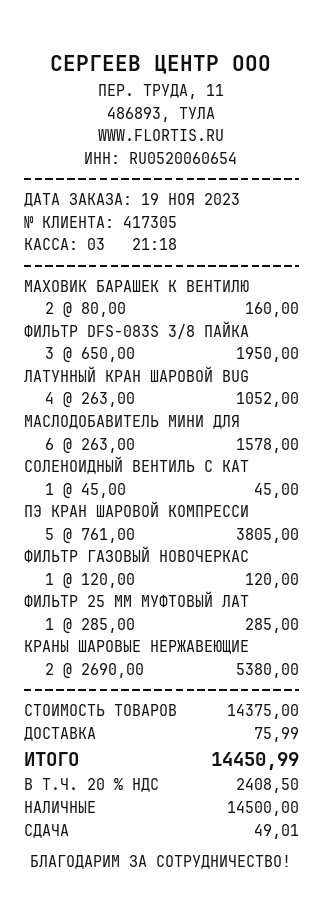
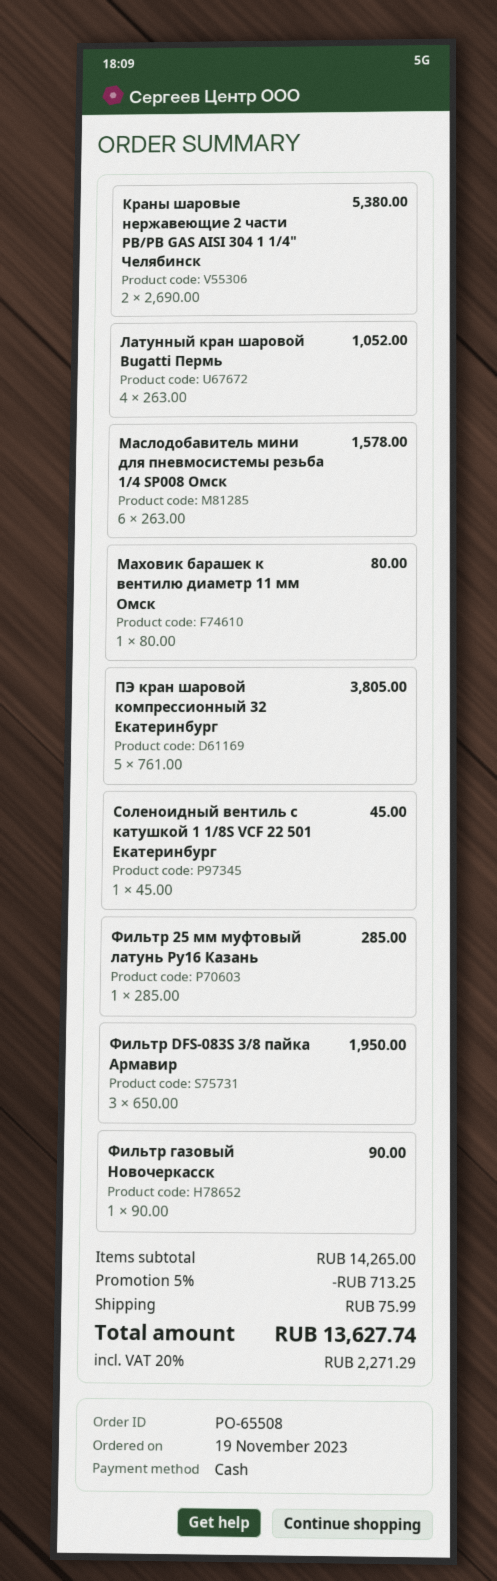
МАХОВИК БАРАШЕК К ВЕНТИЛЮ: 2 x 80.00 = 160.00 -> 1 x 80.00 = 80.00
ФИЛЬТР ГАЗОВЫЙ НОВОЧЕРКАС: 1 x 120.00 = 120.00 -> 1 x 90.00 = 90.00
subtotal: 14375.00 -> 14265.00
discount: none -> 5% = 713.25
tax: 20% = 2408.50 -> 20% = 2271.29
total: 14450.99 -> 13627.74

